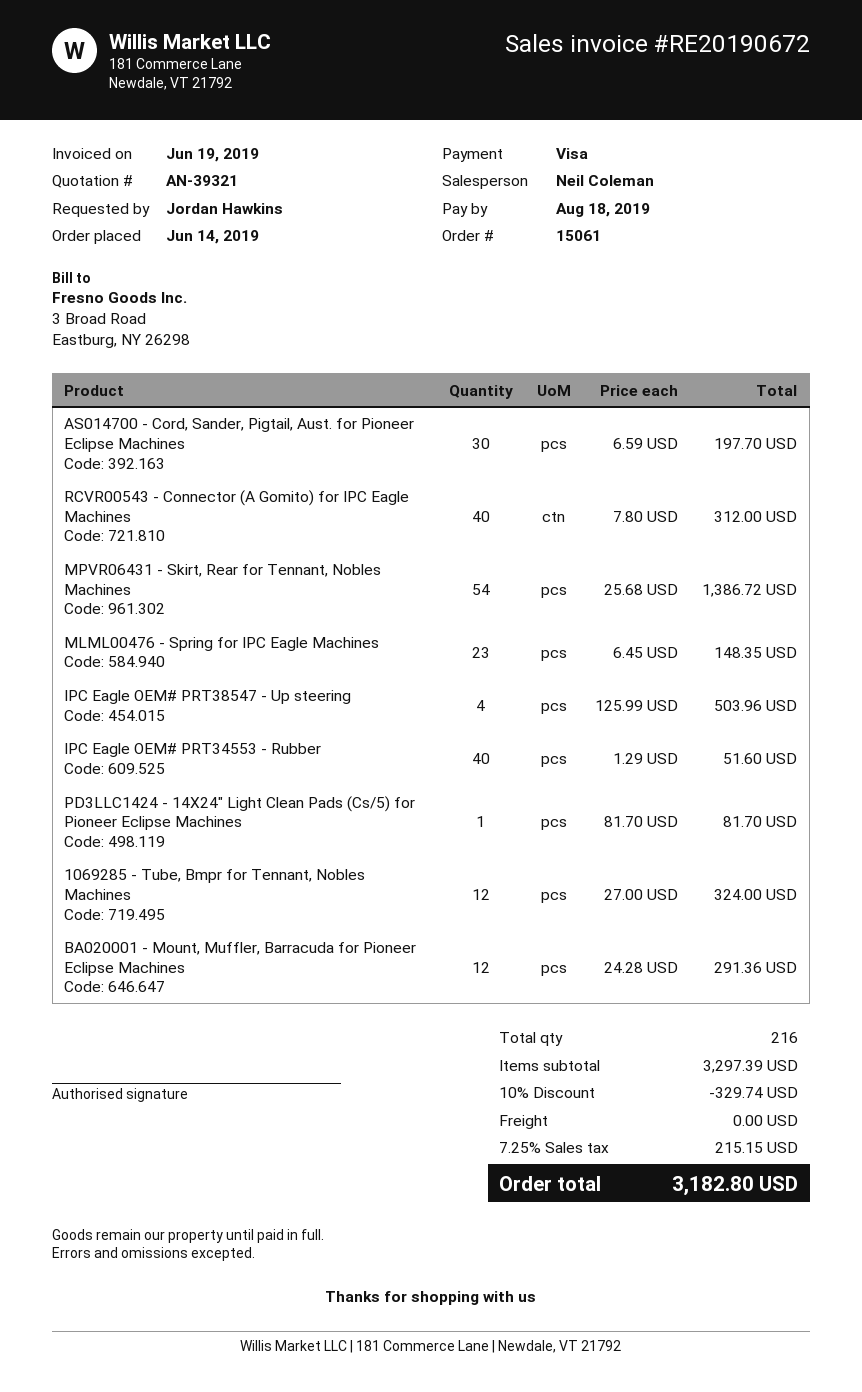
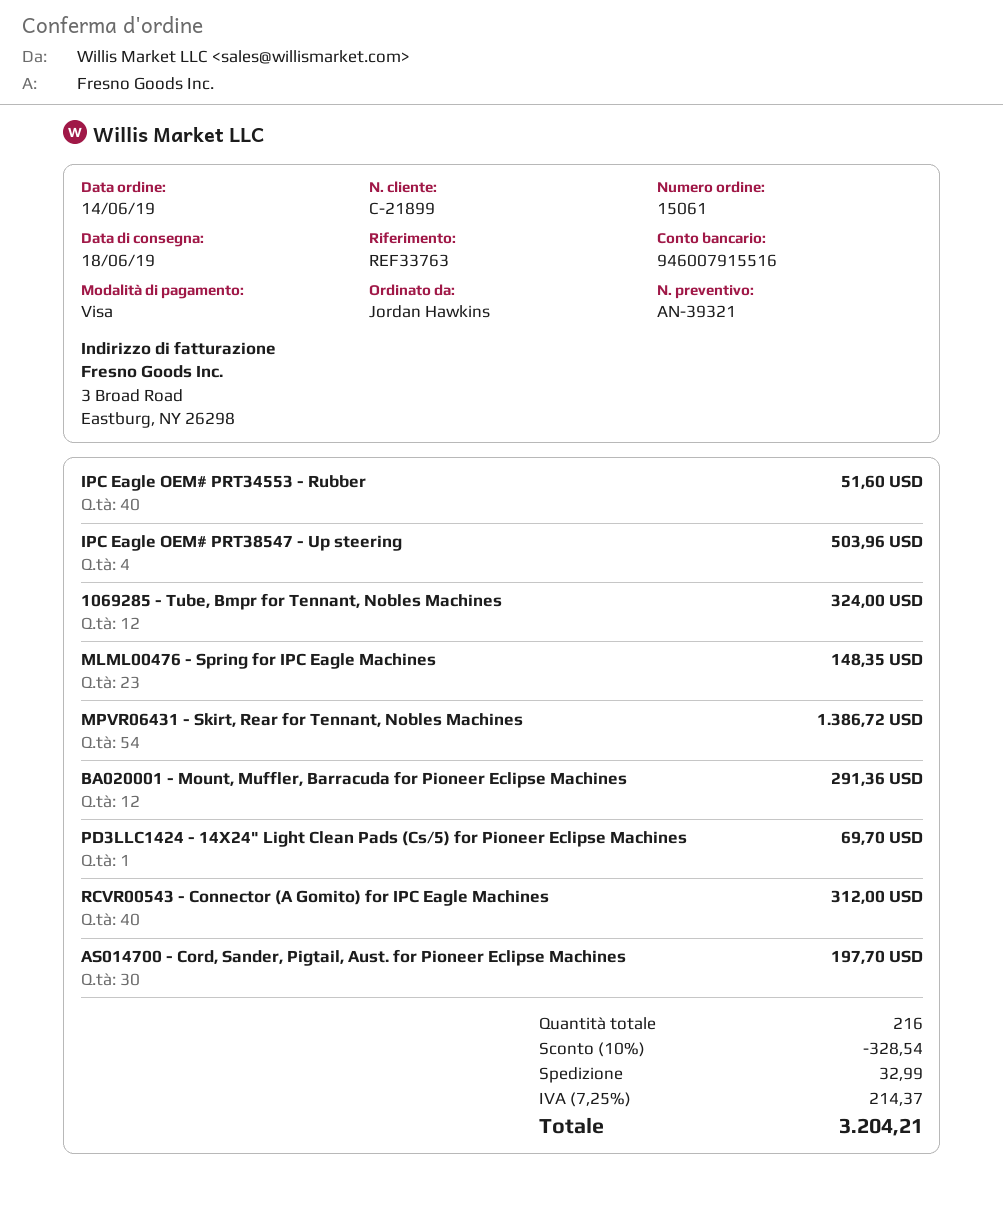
PD3LLC1424 - 14X24" Light Clean Pads (Cs/5) for Pioneer Eclipse Machines: 1 for 81.70 -> 1 for 69.70
discount: 10% = 329.74 -> 10% = 328.54
shipping: 0.00 -> 32.99
tax: 7.25% = 215.15 -> 7.25% = 214.37
total: 3182.80 -> 3204.21

